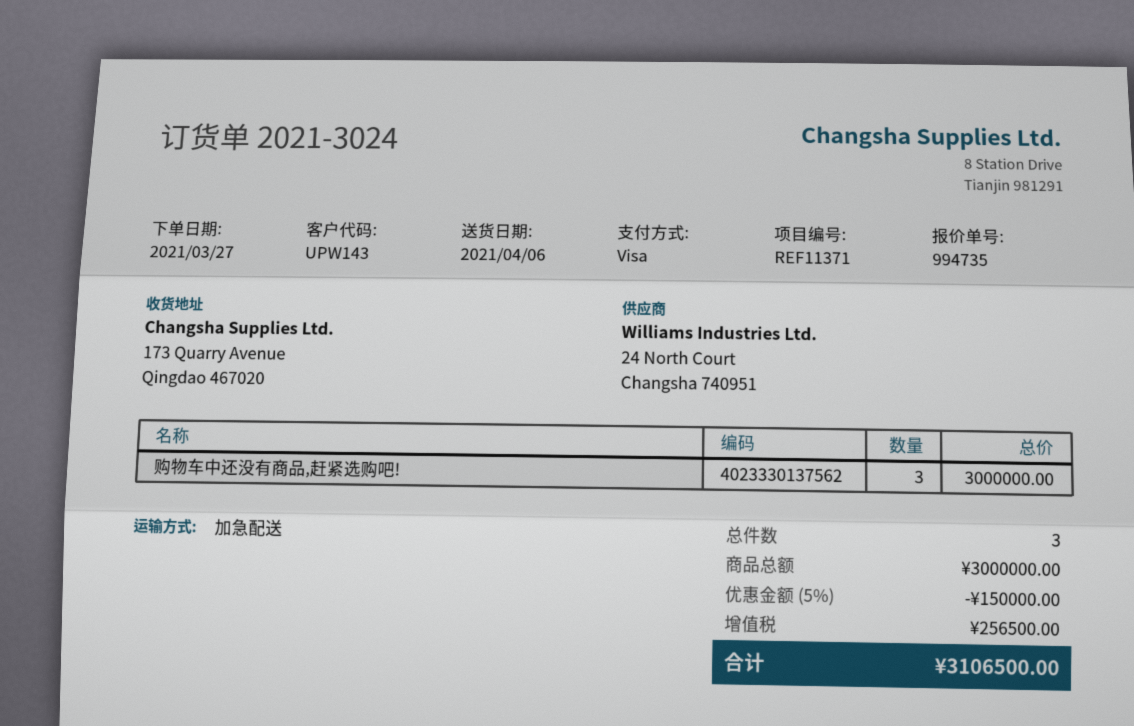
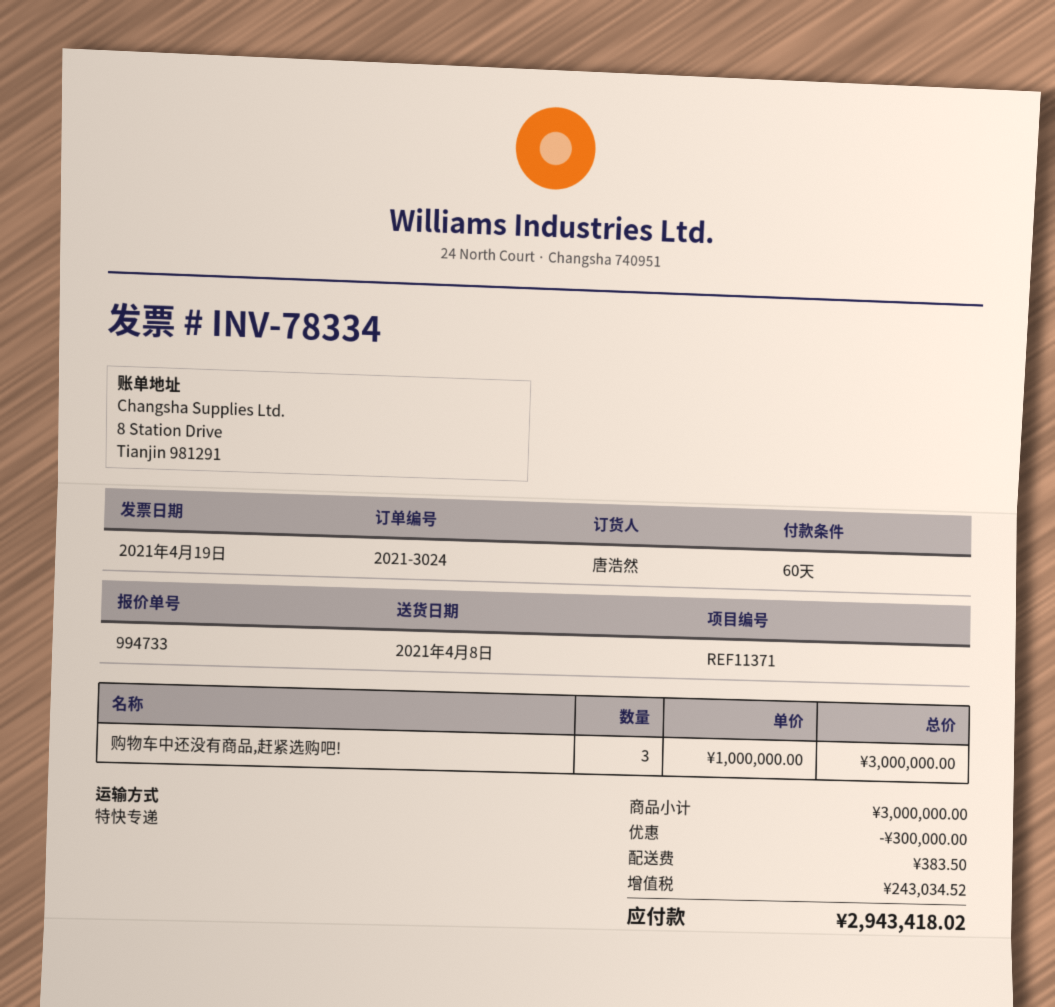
quote number: 994735 -> 994733
delivery date: 2021-04-06 -> 2021-04-08
discount: 150000.00 -> 300000.00
shipping: none -> 383.50
tax: 256500.00 -> 243034.52
total: 3106500.00 -> 2943418.02

